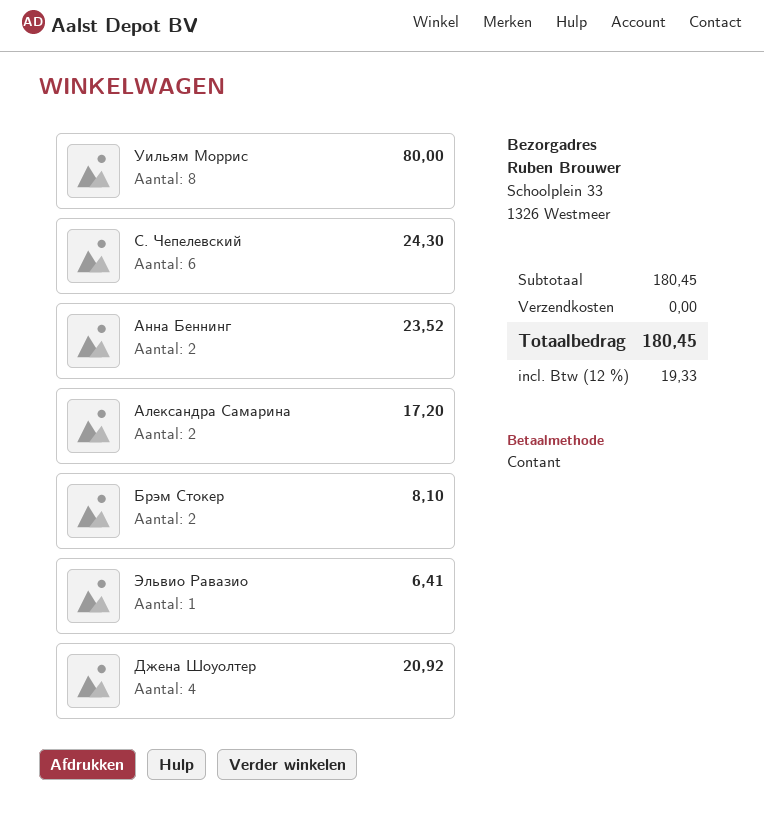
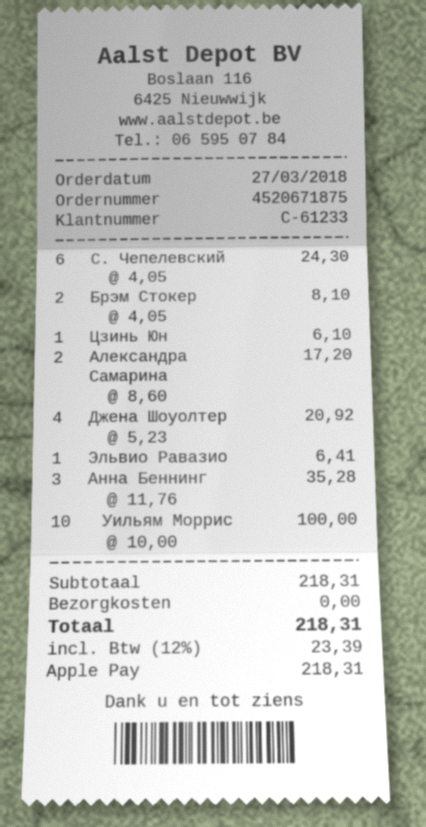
payment method: cash -> Apple Pay
Уильям Моррис: 8 for 80.00 -> 10 for 100.00
Анна Беннинг: 2 for 23.52 -> 3 for 35.28
Цзинь Юн: none -> 1 for 6.10
subtotal: 180.45 -> 218.31
tax: 12% = 19.33 -> 12% = 23.39
total: 180.45 -> 218.31

